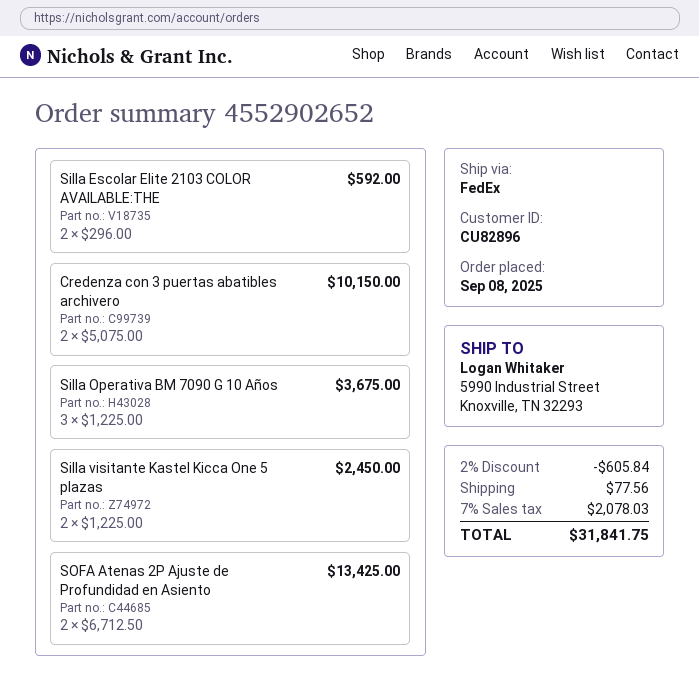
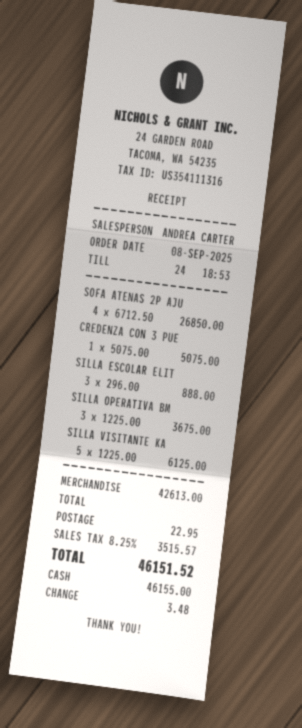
Silla Escolar Elite 2103 COLOR AVAILABLE:THE: 2 x 296.00 = 592.00 -> 3 x 296.00 = 888.00
Credenza con 3 puertas abatibles archivero: 2 x 5075.00 = 10150.00 -> 1 x 5075.00 = 5075.00
Silla visitante Kastel Kicca One 5 plazas: 2 x 1225.00 = 2450.00 -> 5 x 1225.00 = 6125.00
SOFA Atenas 2P Ajuste de Profundidad en Asiento: 2 x 6712.50 = 13425.00 -> 4 x 6712.50 = 26850.00
discount: 2% = 605.84 -> none
shipping: 77.56 -> 22.95
tax: 7% = 2078.03 -> 8.25% = 3515.57
total: 31841.75 -> 46151.52

